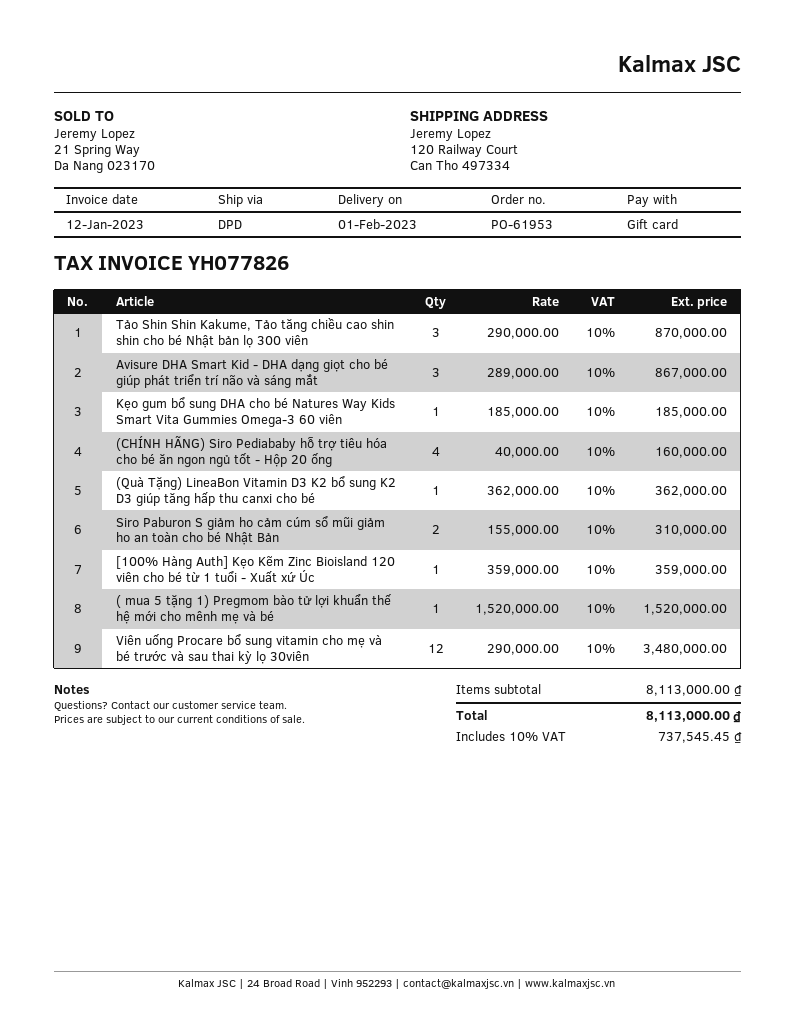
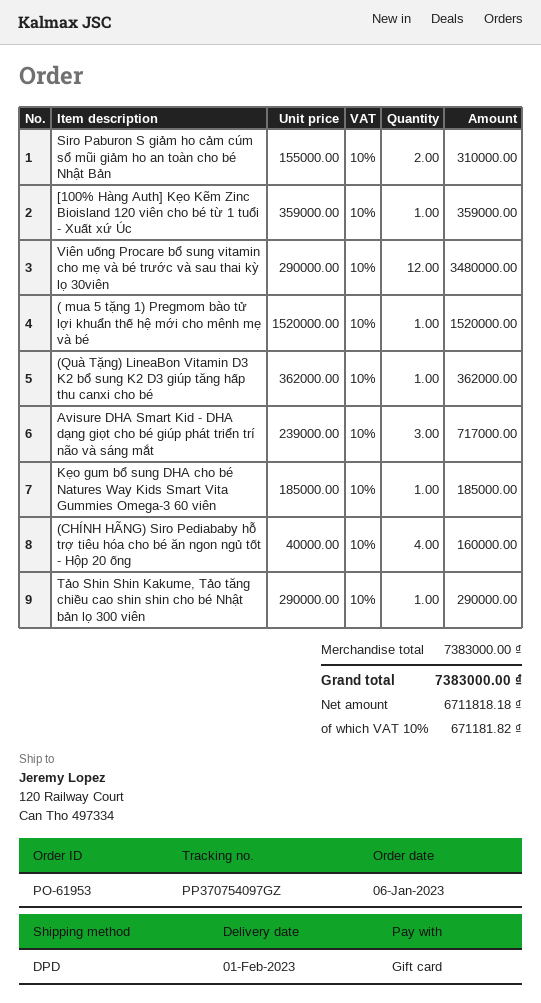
Tảo Shin Shin Kakume, Tảo tăng chiều cao shin shin cho bé Nhật bản lọ 300 viên: 3 x 290000.00 = 870000.00 -> 1 x 290000.00 = 290000.00
Avisure DHA Smart Kid - DHA dạng giọt cho bé giúp phát triển trí não và sáng mắt: 3 x 289000.00 = 867000.00 -> 3 x 239000.00 = 717000.00
subtotal: 8113000.00 -> 7383000.00
tax: 10% = 737545.45 -> 10% = 671181.82
total: 8113000.00 -> 7383000.00

